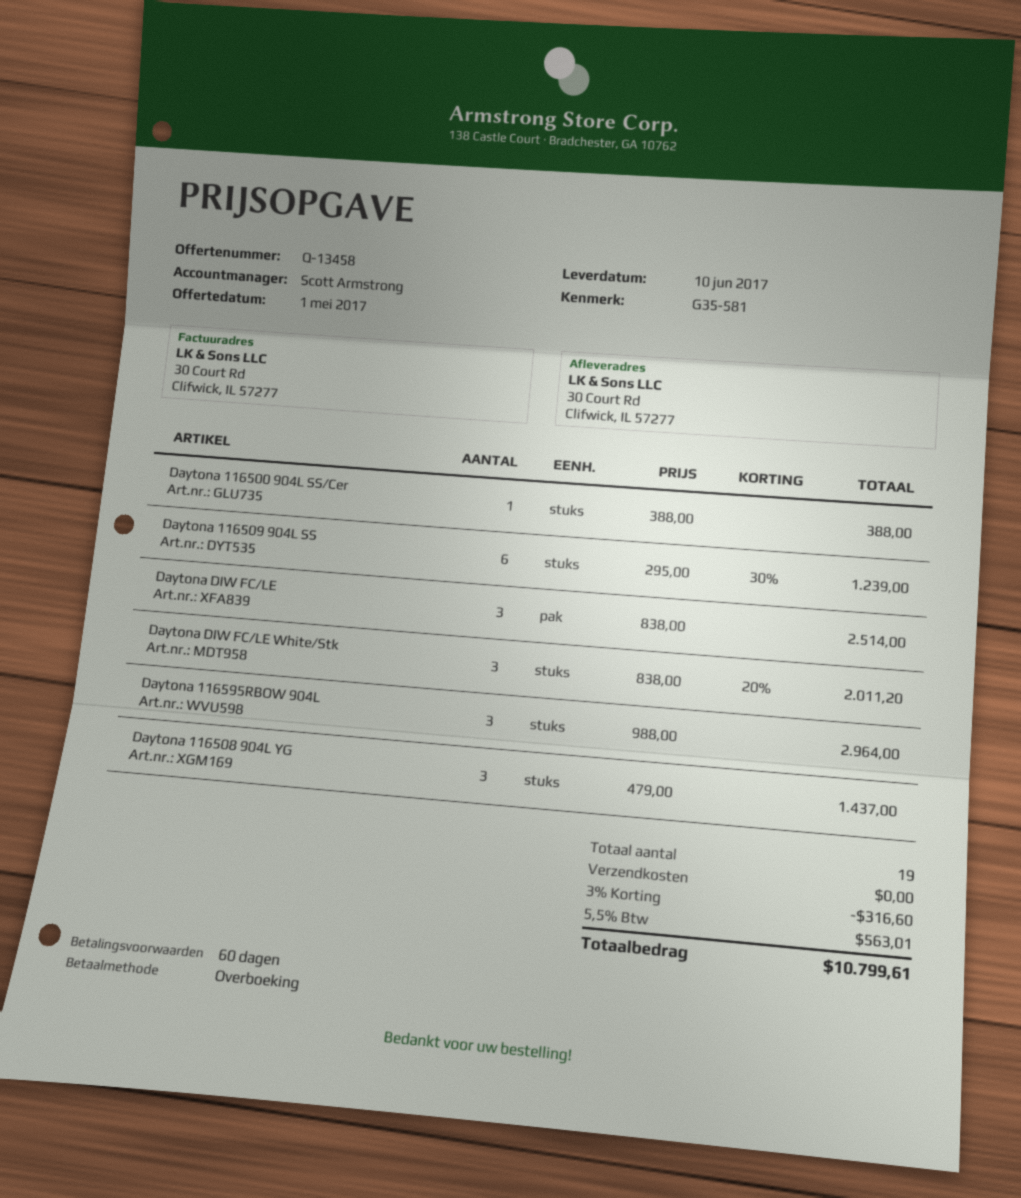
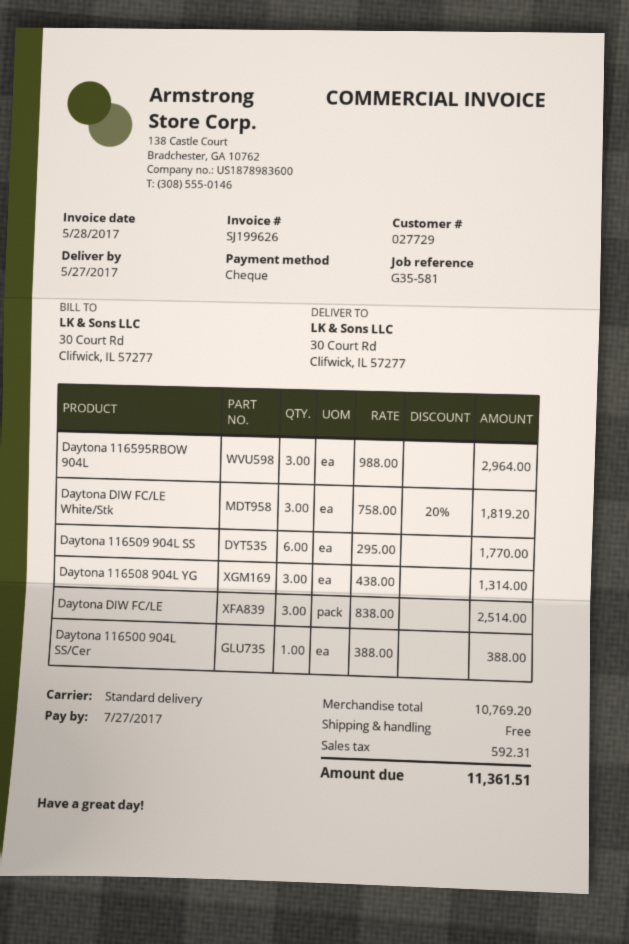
delivery date: 2017-06-10 -> 2017-05-27
payment method: bank transfer -> cheque
Daytona 116509 904L SS: 6 x 295.00 - 30% = 1239.00 -> 6 x 295.00 = 1770.00
Daytona DIW FC/LE White/Stk: 3 x 838.00 - 20% = 2011.20 -> 3 x 758.00 - 20% = 1819.20
Daytona 116508 904L YG: 3 x 479.00 = 1437.00 -> 3 x 438.00 = 1314.00
discount: 3% = 316.60 -> none
tax: 563.01 -> 592.31
total: 10799.61 -> 11361.51

